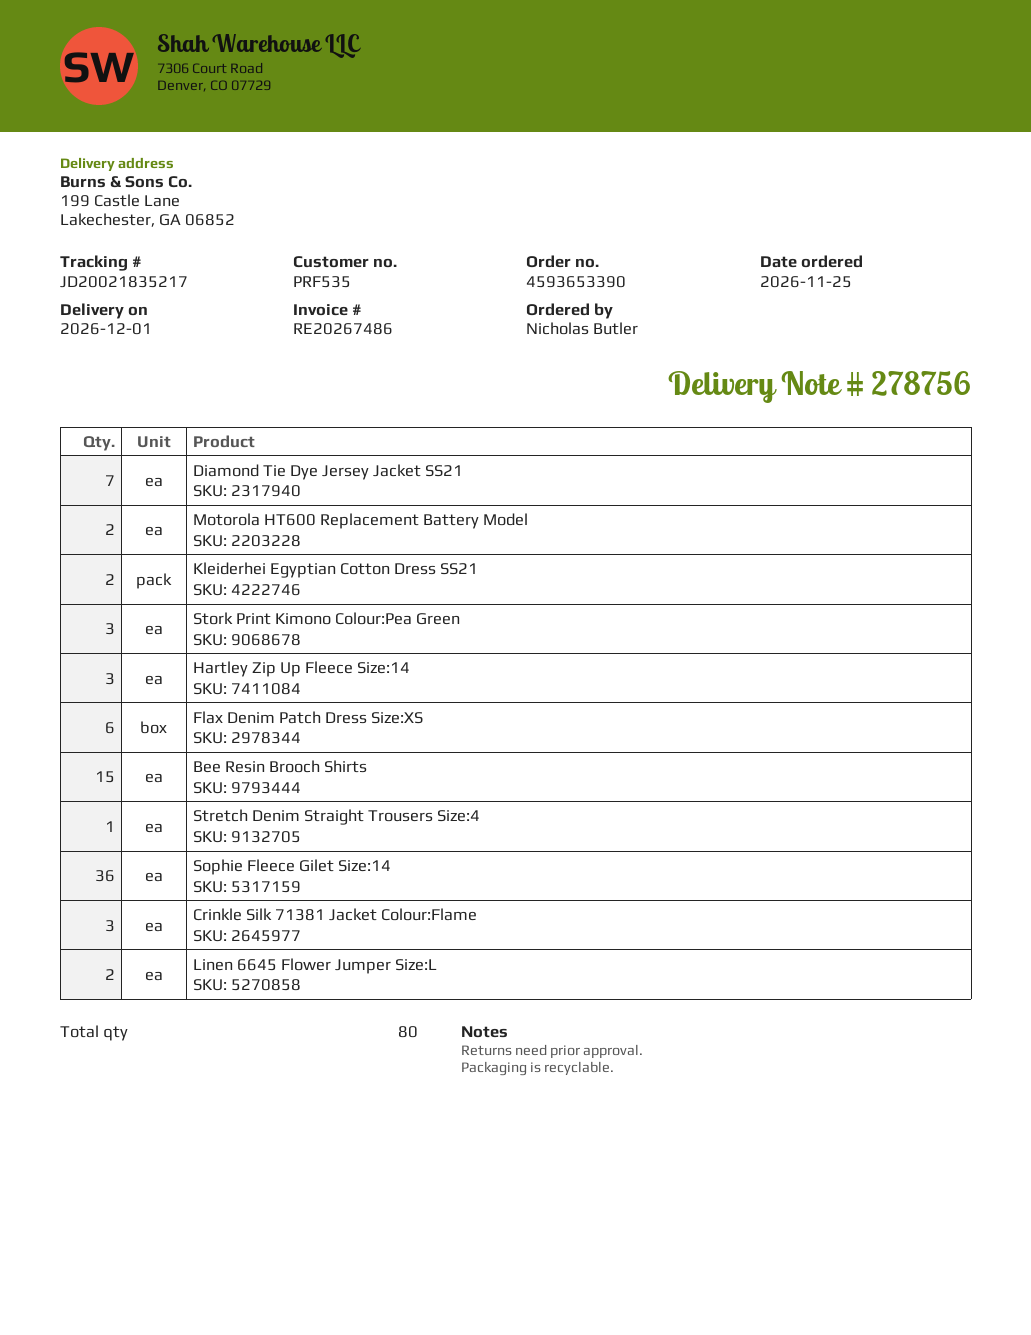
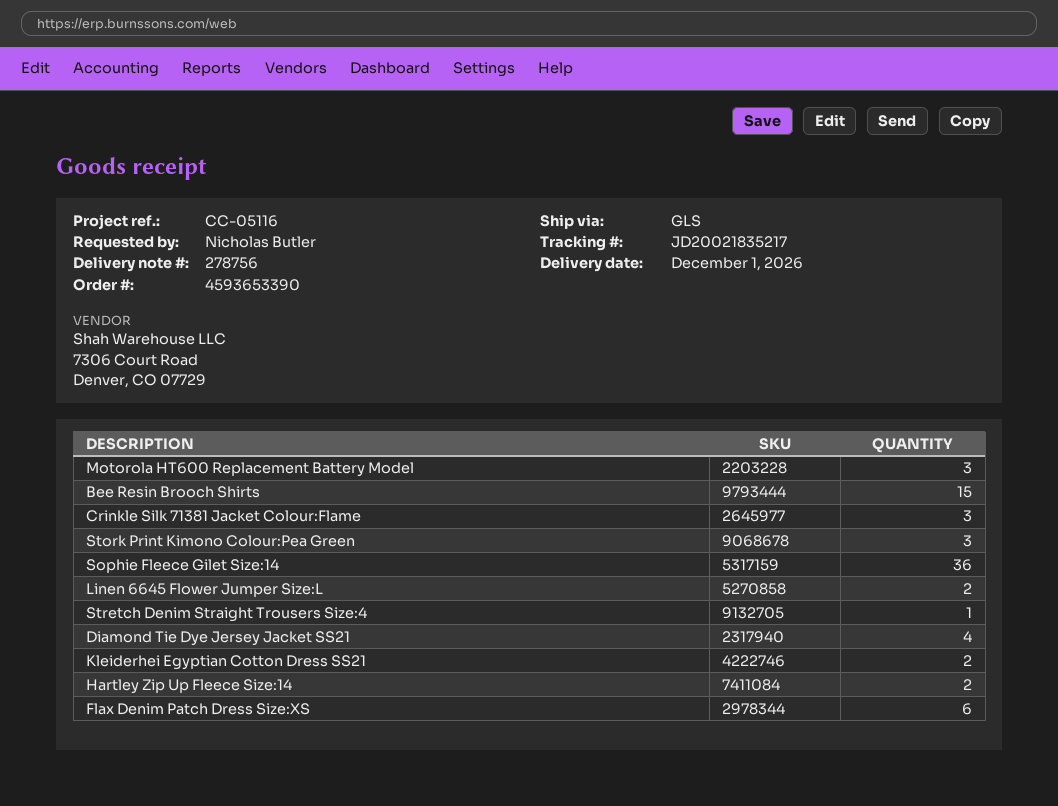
Diamond Tie Dye Jersey Jacket SS21: 7 -> 4
Motorola HT600 Replacement Battery Model: 2 -> 3
Hartley Zip Up Fleece Size:14: 3 -> 2

